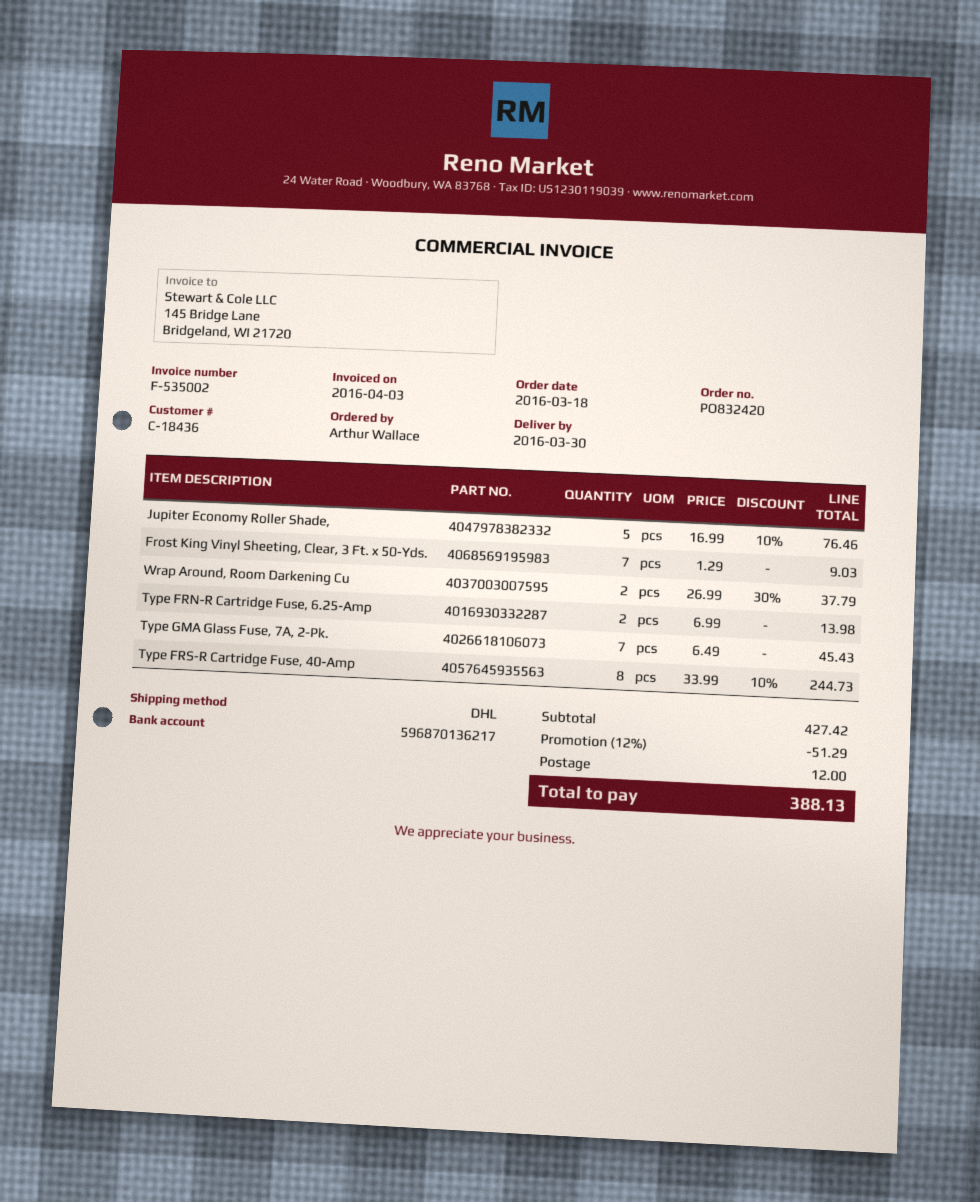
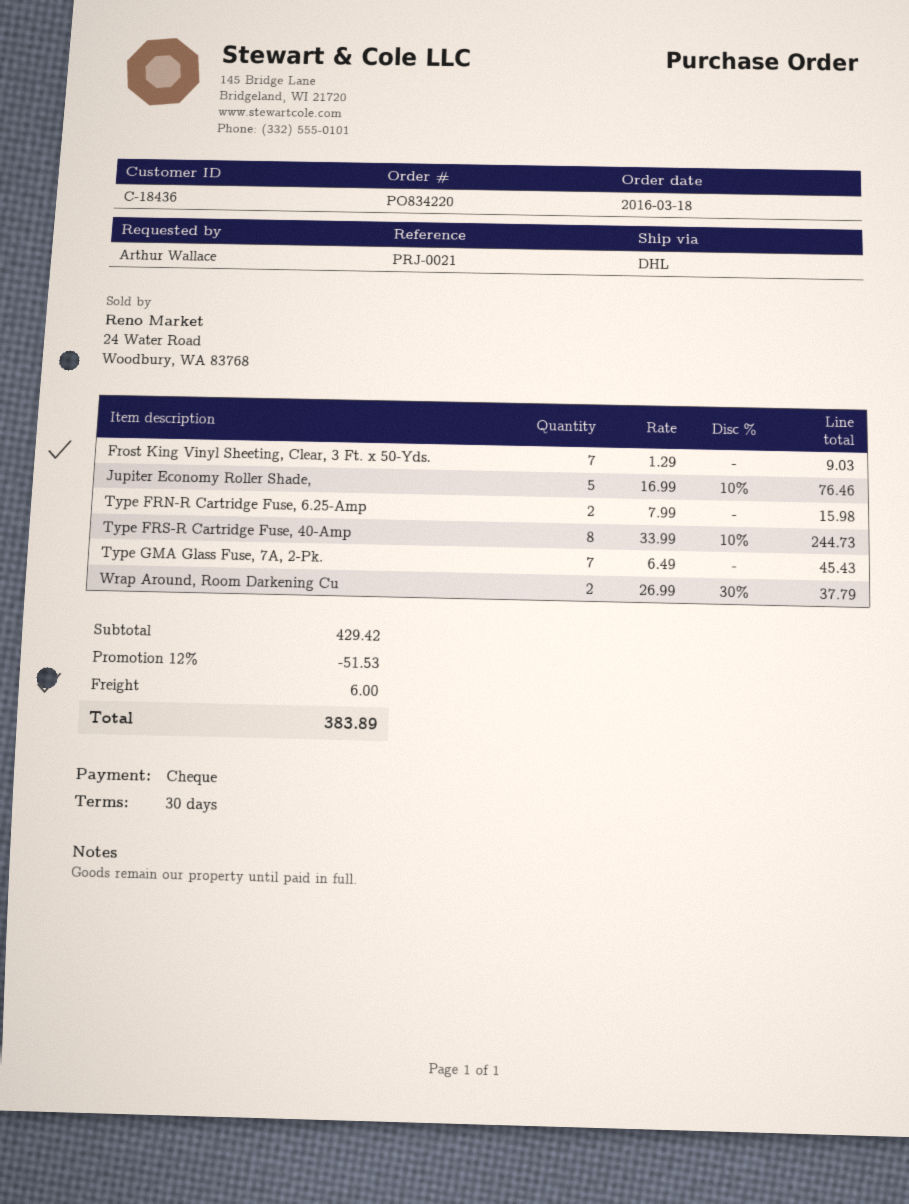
order number: PO832420 -> PO834220
Type FRN-R Cartridge Fuse, 6.25-Amp: 2 x 6.99 = 13.98 -> 2 x 7.99 = 15.98
subtotal: 427.42 -> 429.42
discount: 12% = 51.29 -> 12% = 51.53
shipping: 12.00 -> 6.00
total: 388.13 -> 383.89

